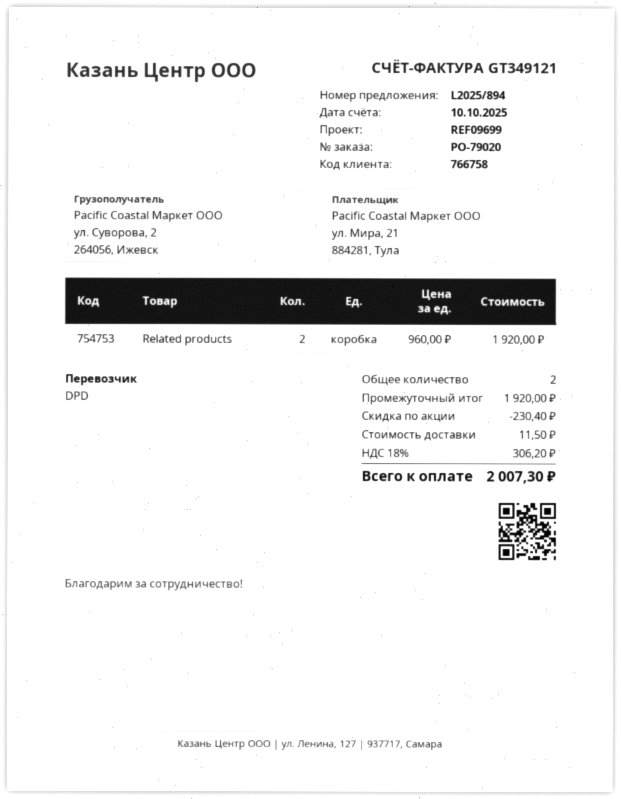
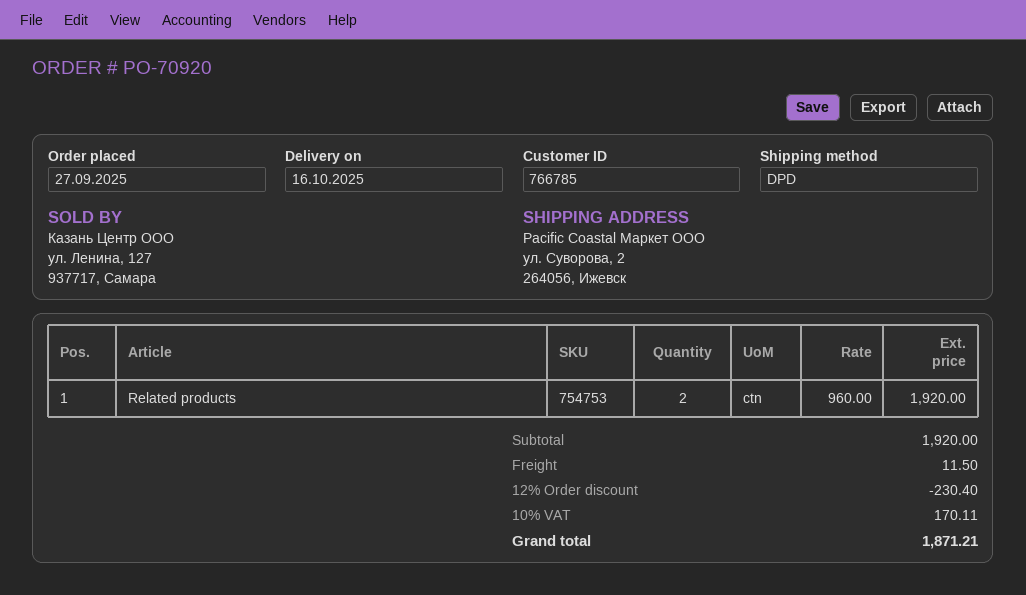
order number: PO-79020 -> PO-70920
customer number: 766758 -> 766785
tax: 18% = 306.20 -> 10% = 170.11
total: 2007.30 -> 1871.21

